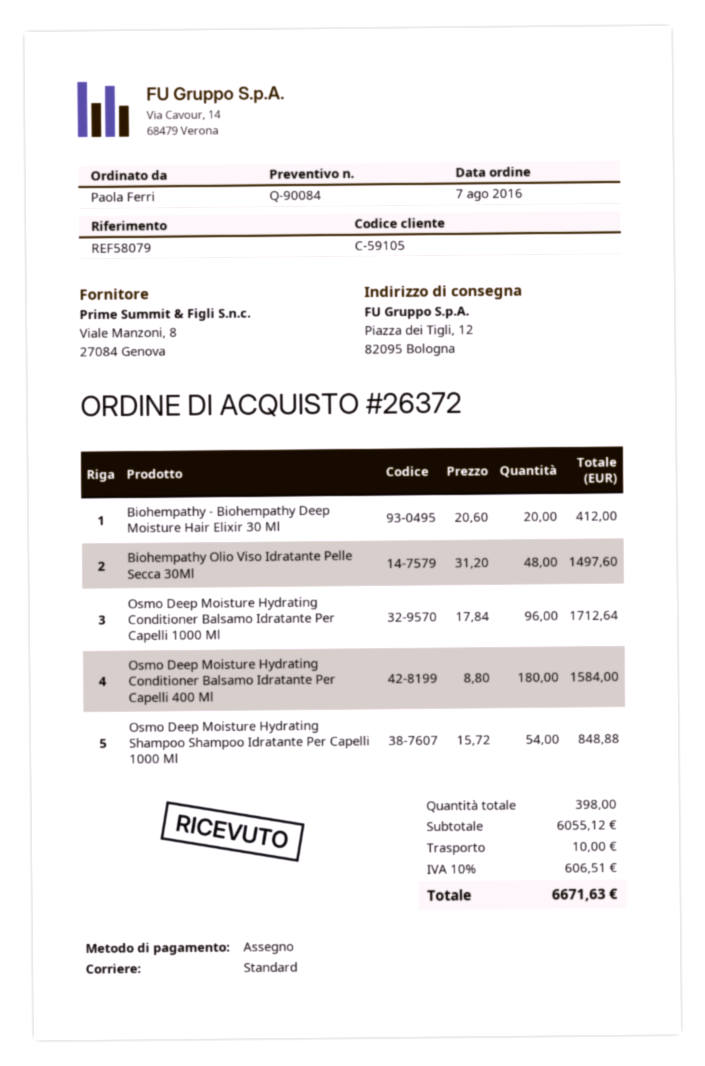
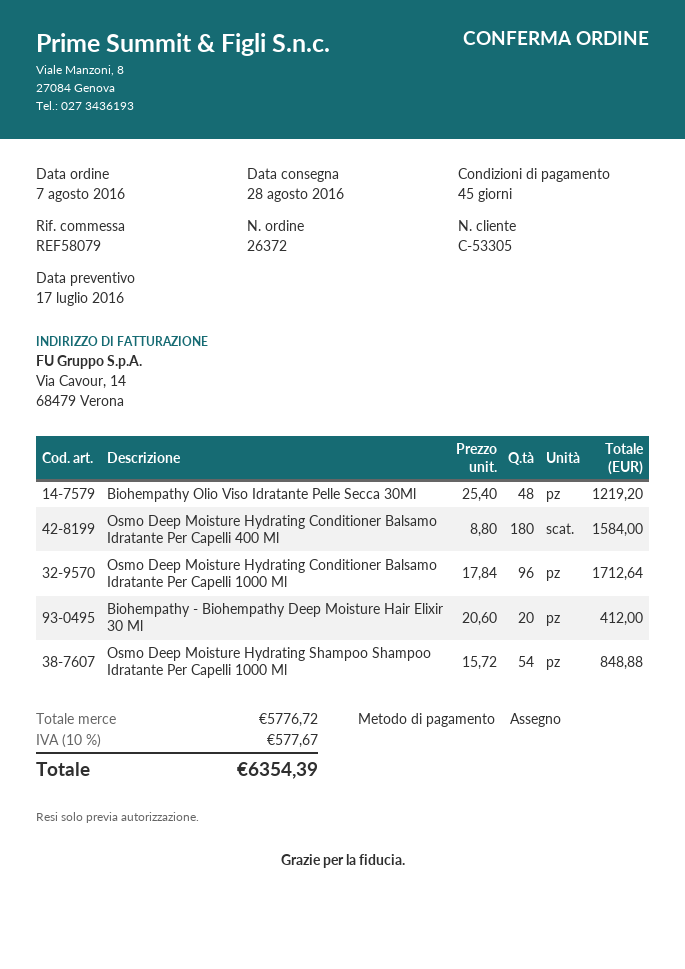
customer number: C-59105 -> C-53305
Biohempathy Olio Viso Idratante Pelle Secca 30Ml: 48 x 31.20 = 1497.60 -> 48 x 25.40 = 1219.20
subtotal: 6055.12 -> 5776.72
shipping: 10.00 -> none
tax: 10% = 606.51 -> 10% = 577.67
total: 6671.63 -> 6354.39

